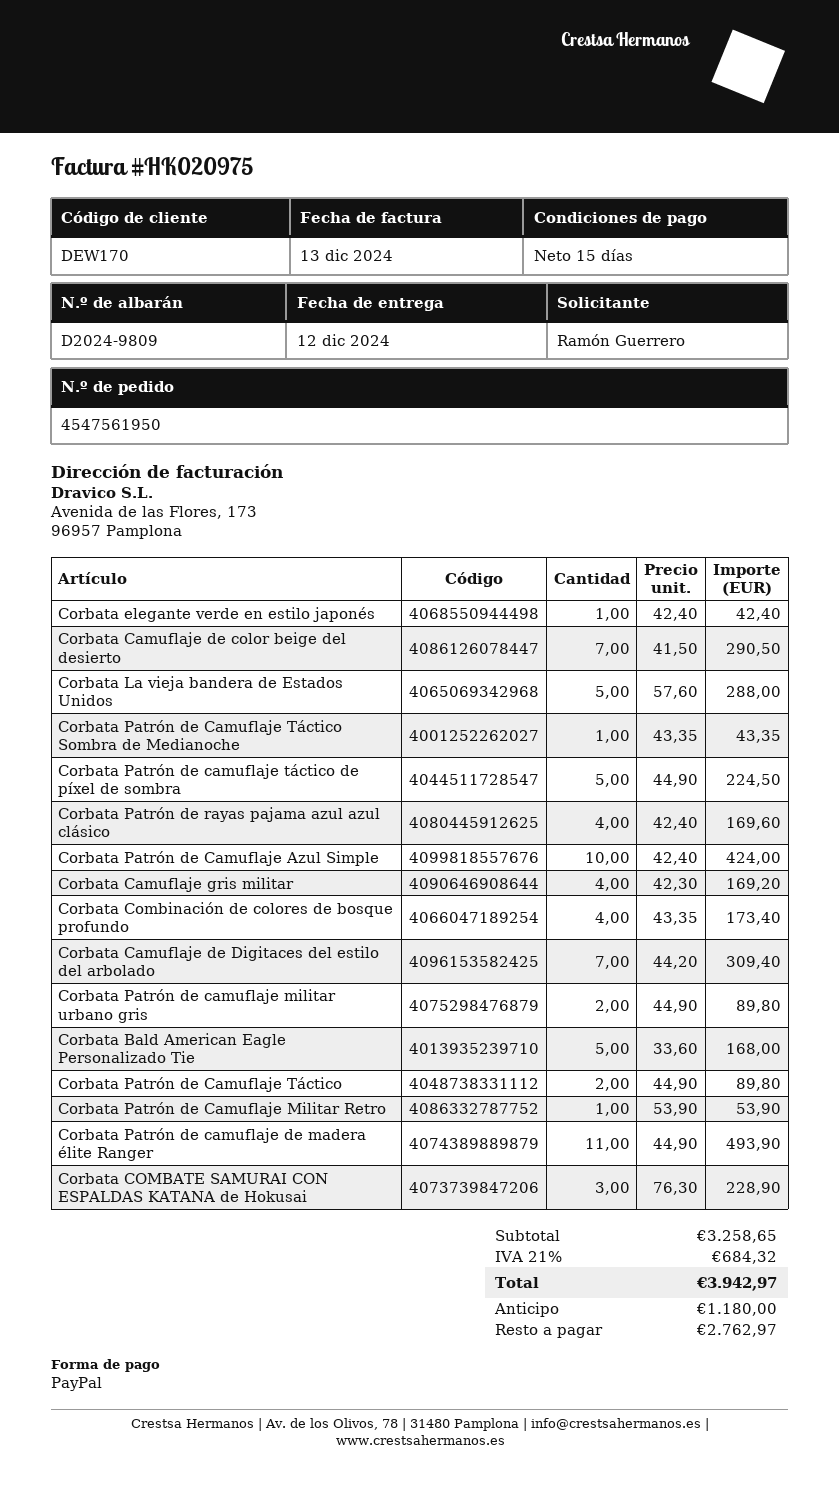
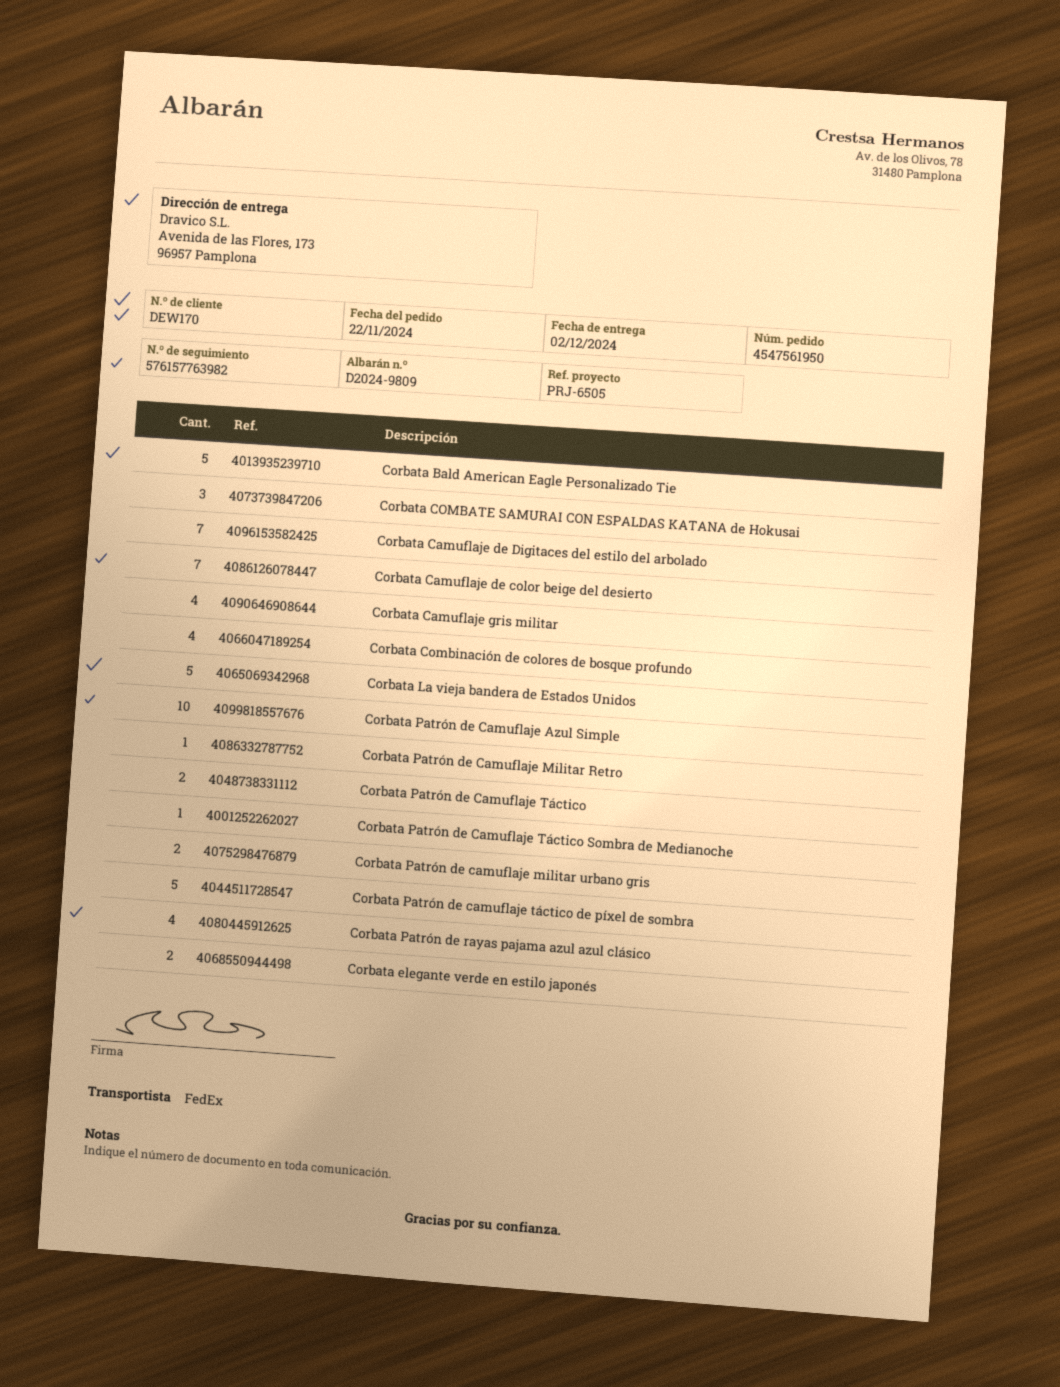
delivery date: 2024-12-12 -> 2024-12-02
Corbata elegante verde en estilo japonés: 1 -> 2
Corbata Patrón de camuflaje de madera élite Ranger: 11 -> none

